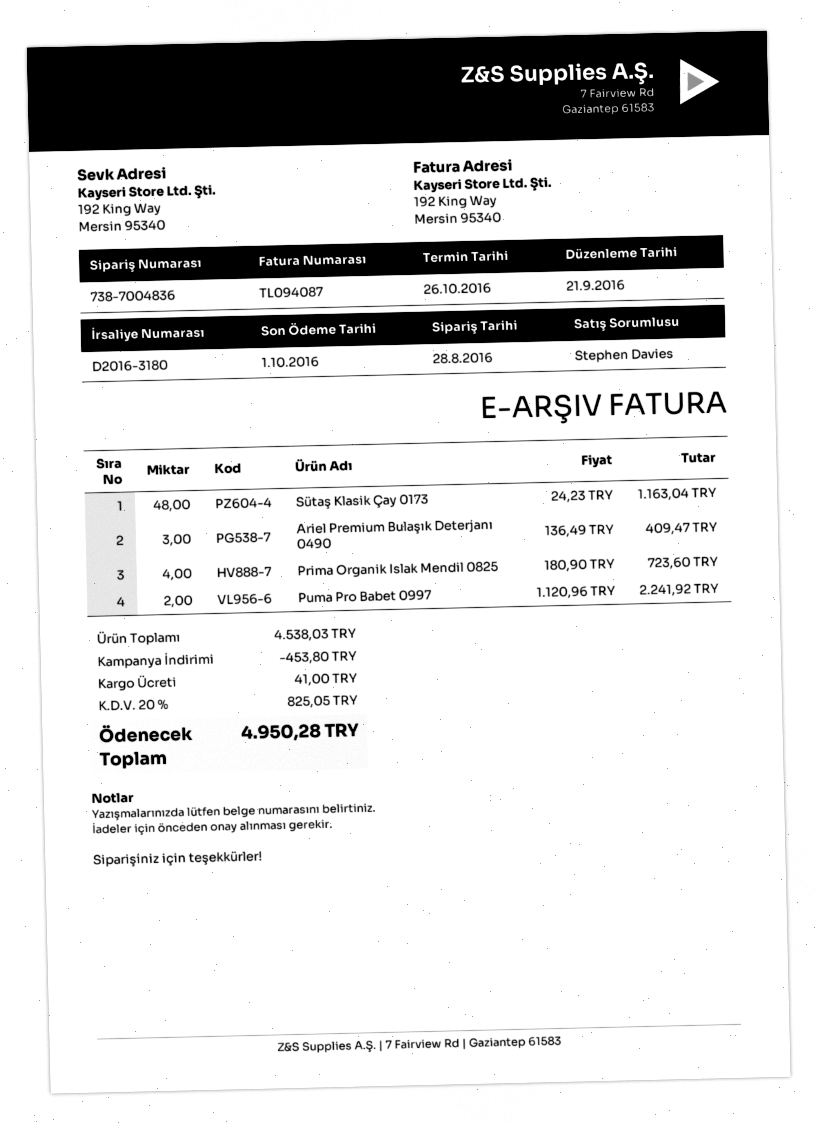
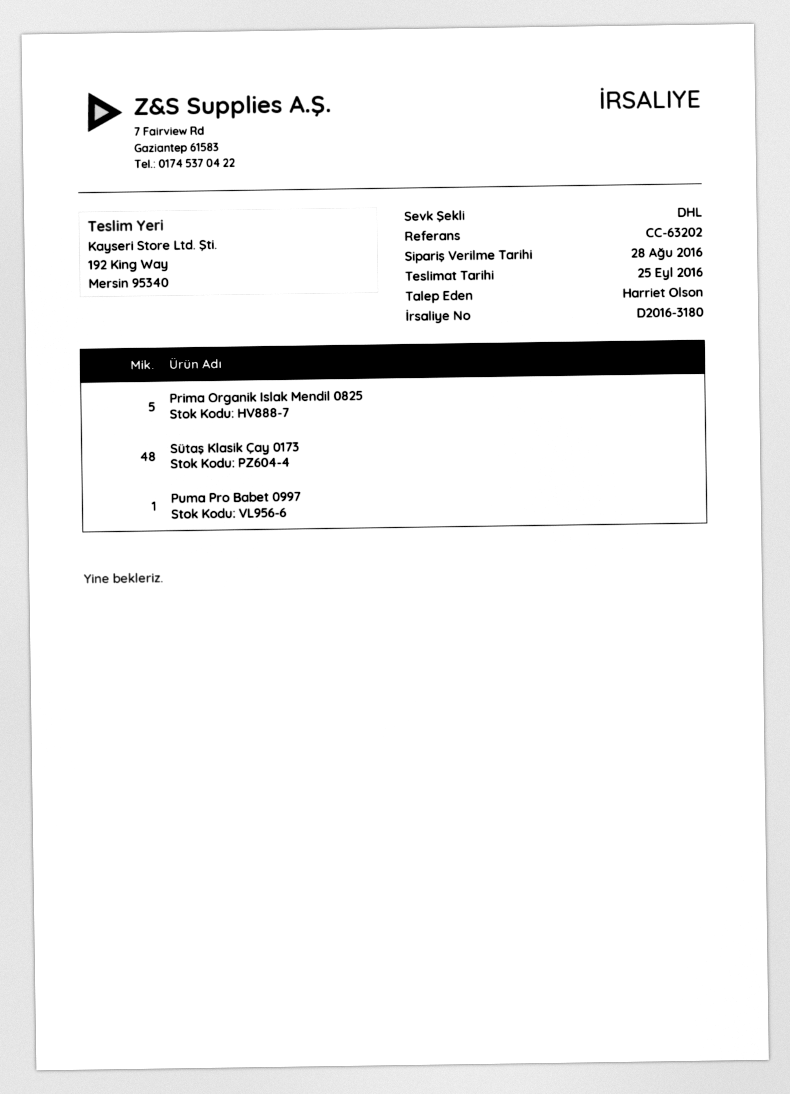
delivery date: 2016-10-26 -> 2016-09-25
Ariel Premium Bulaşık Deterjanı 0490: 3 -> none
Prima Organik Islak Mendil 0825: 4 -> 5
Puma Pro Babet 0997: 2 -> 1

